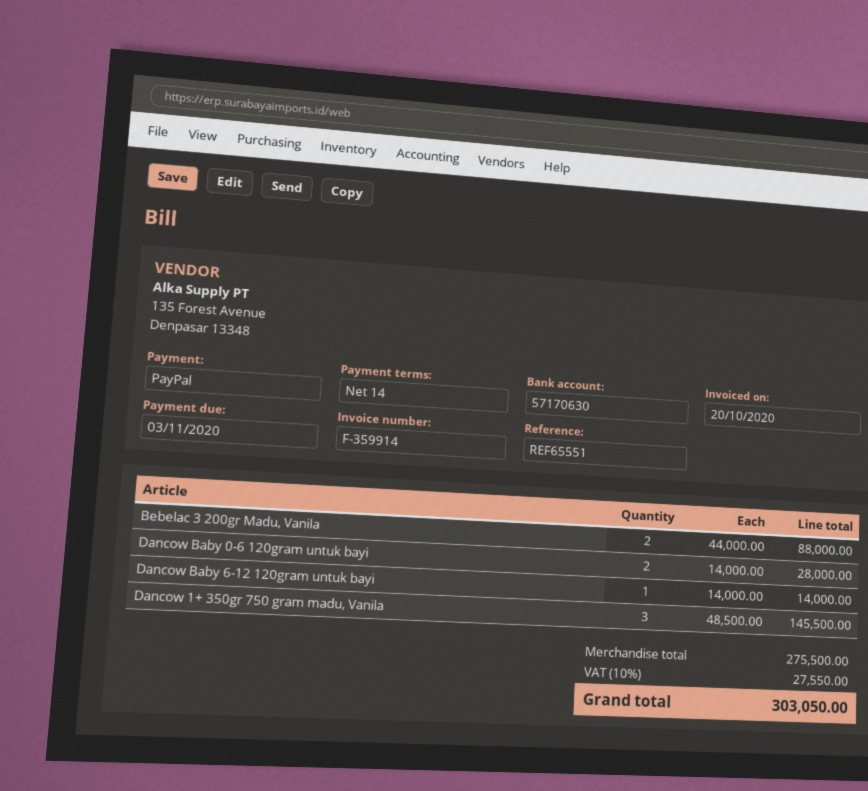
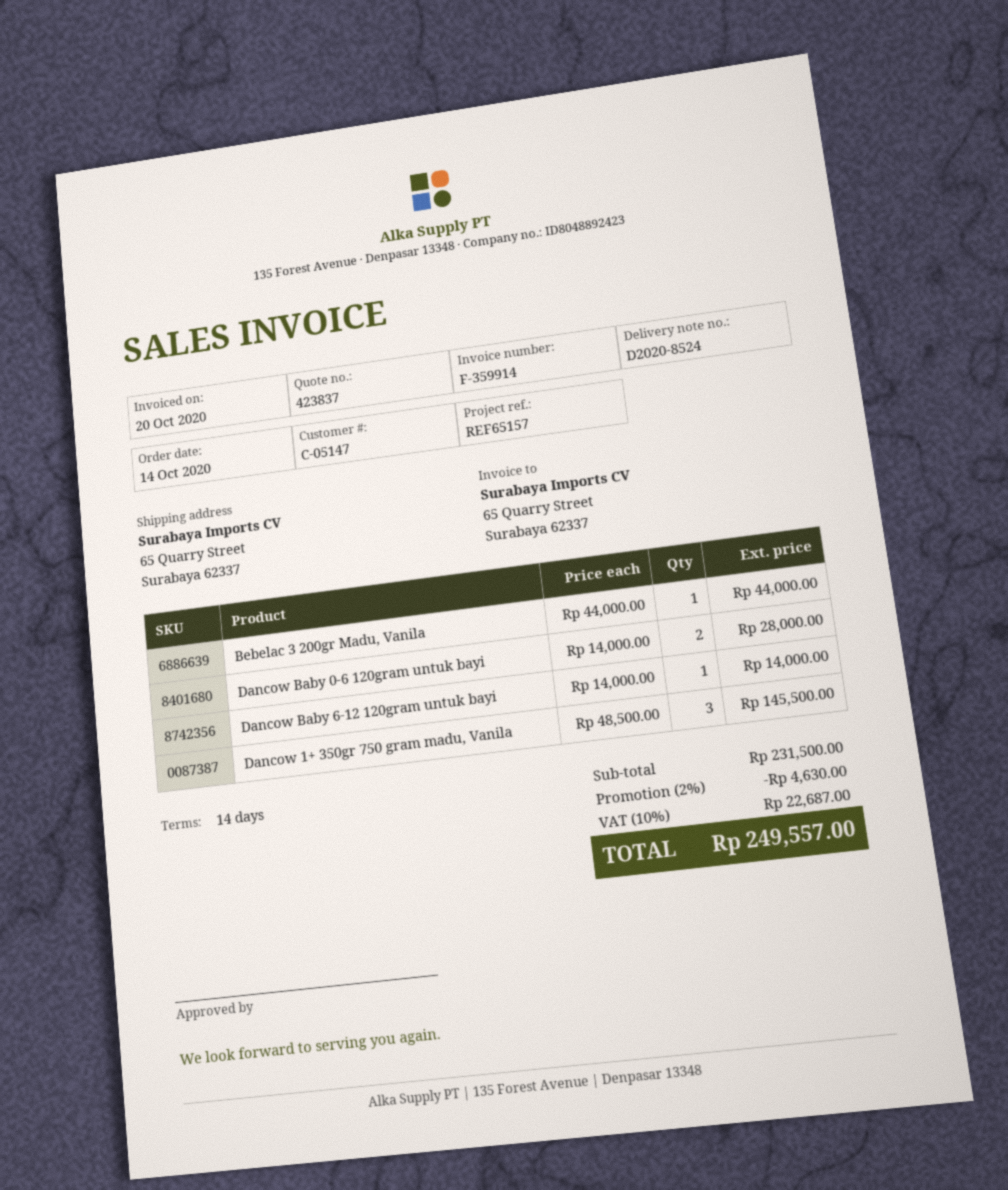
reference: REF65551 -> REF65157
Bebelac 3 200gr Madu, Vanila: 2 x 44000.00 = 88000.00 -> 1 x 44000.00 = 44000.00
subtotal: 275500.00 -> 231500.00
discount: none -> 2% = 4630.00
tax: 10% = 27550.00 -> 10% = 22687.00
total: 303050.00 -> 249557.00

